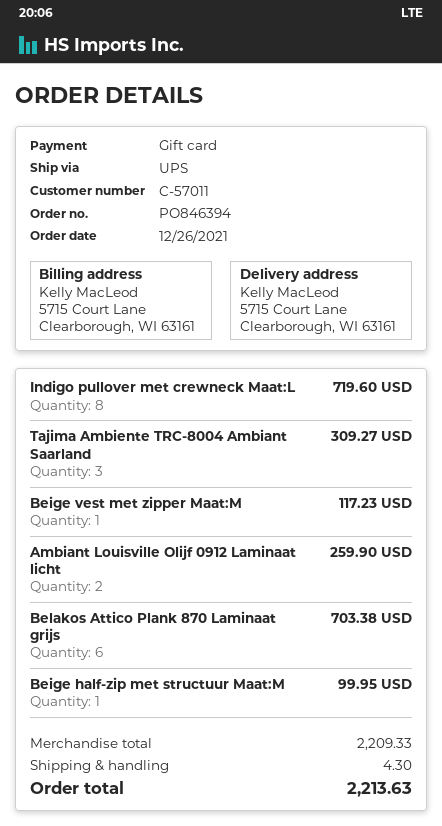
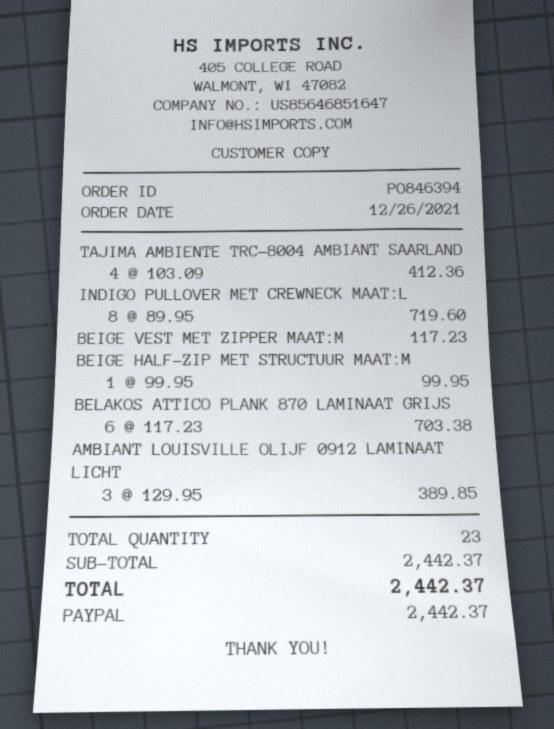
payment method: gift card -> PayPal
Tajima Ambiente TRC-8004 Ambiant Saarland: 3 for 309.27 -> 4 for 412.36
Ambiant Louisville Olijf 0912 Laminaat licht: 2 for 259.90 -> 3 for 389.85
subtotal: 2209.33 -> 2442.37
shipping: 4.30 -> none
total: 2213.63 -> 2442.37

